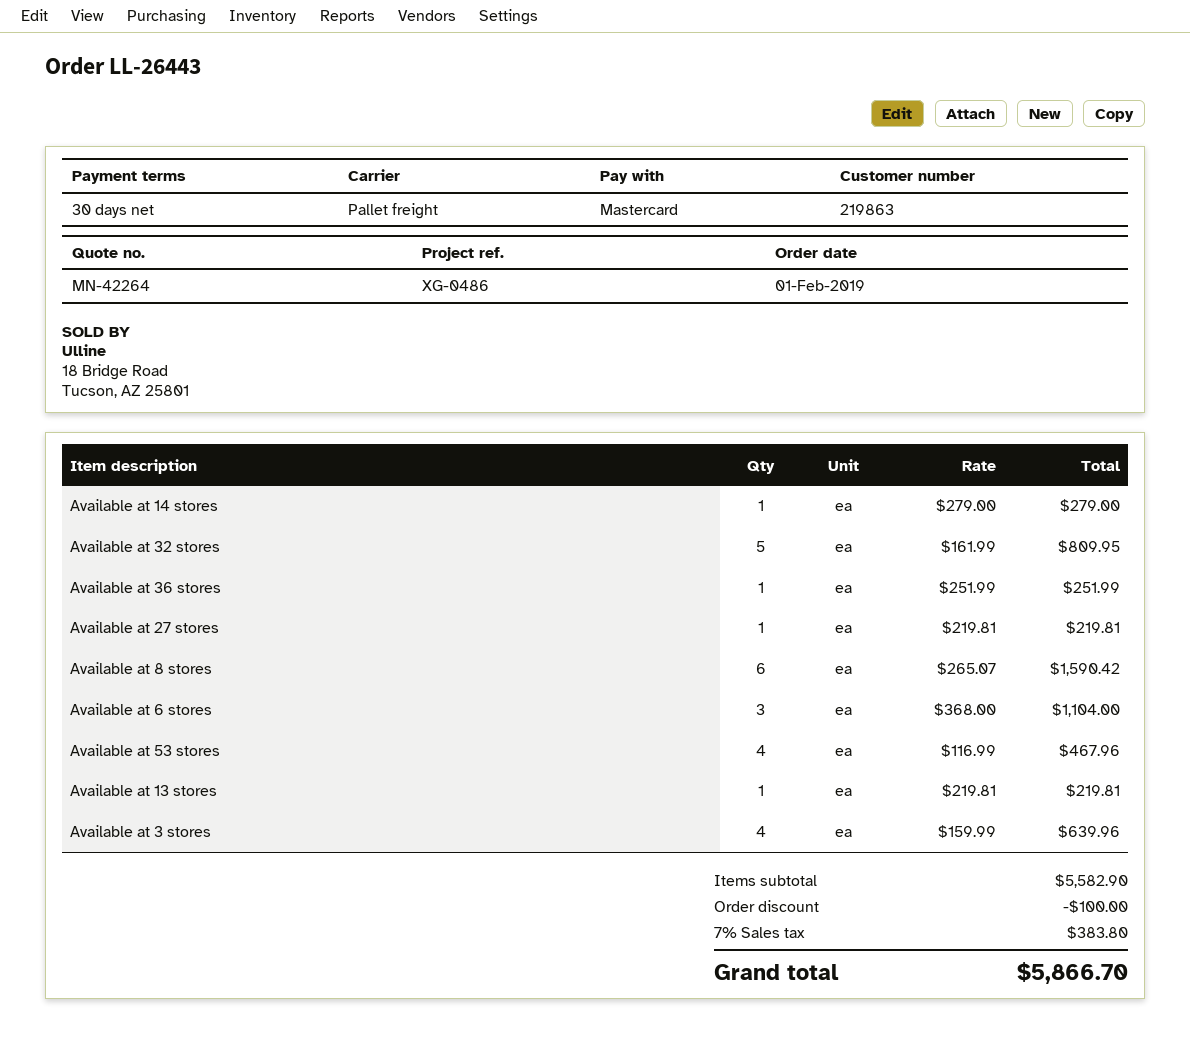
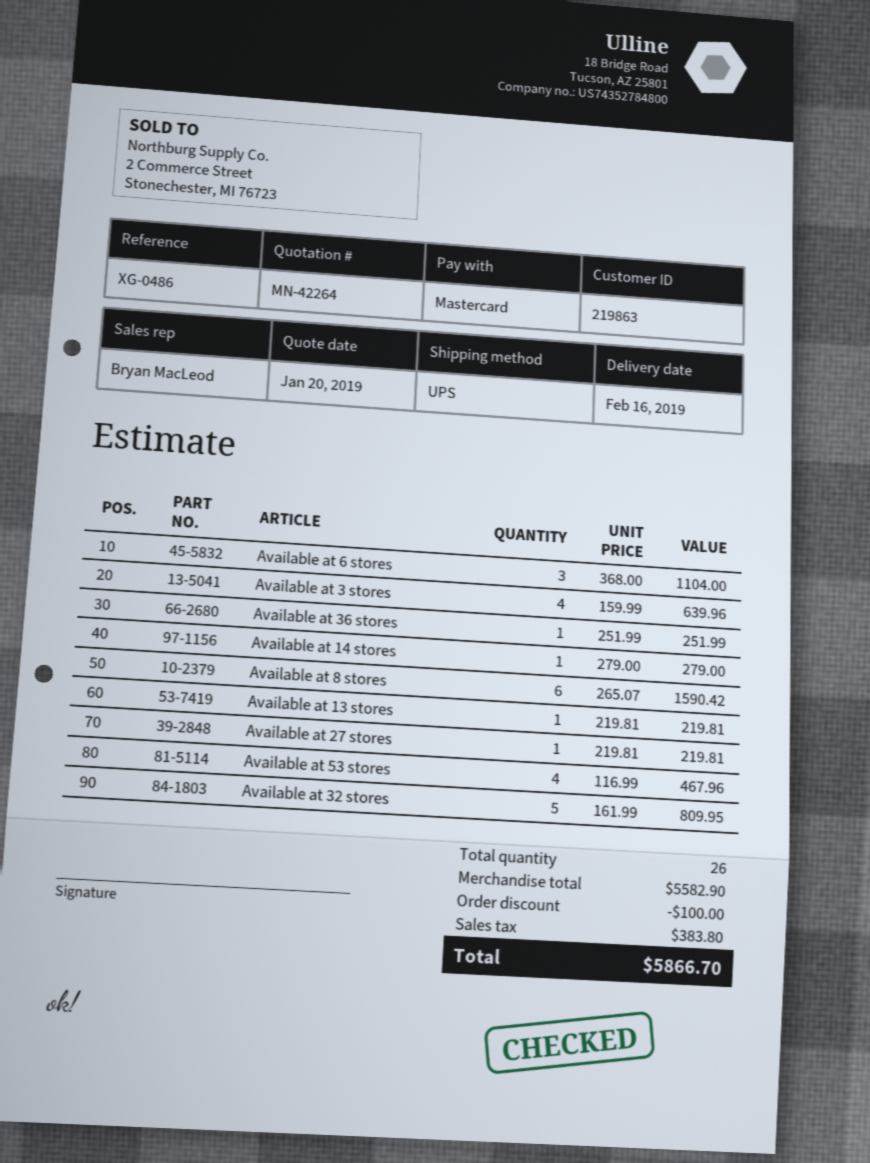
shipping method: pallet freight -> UPS

